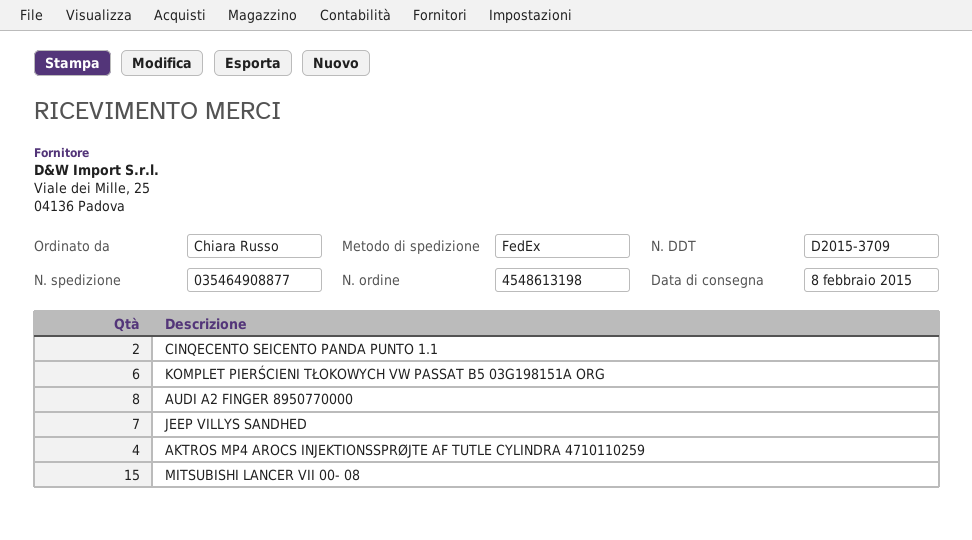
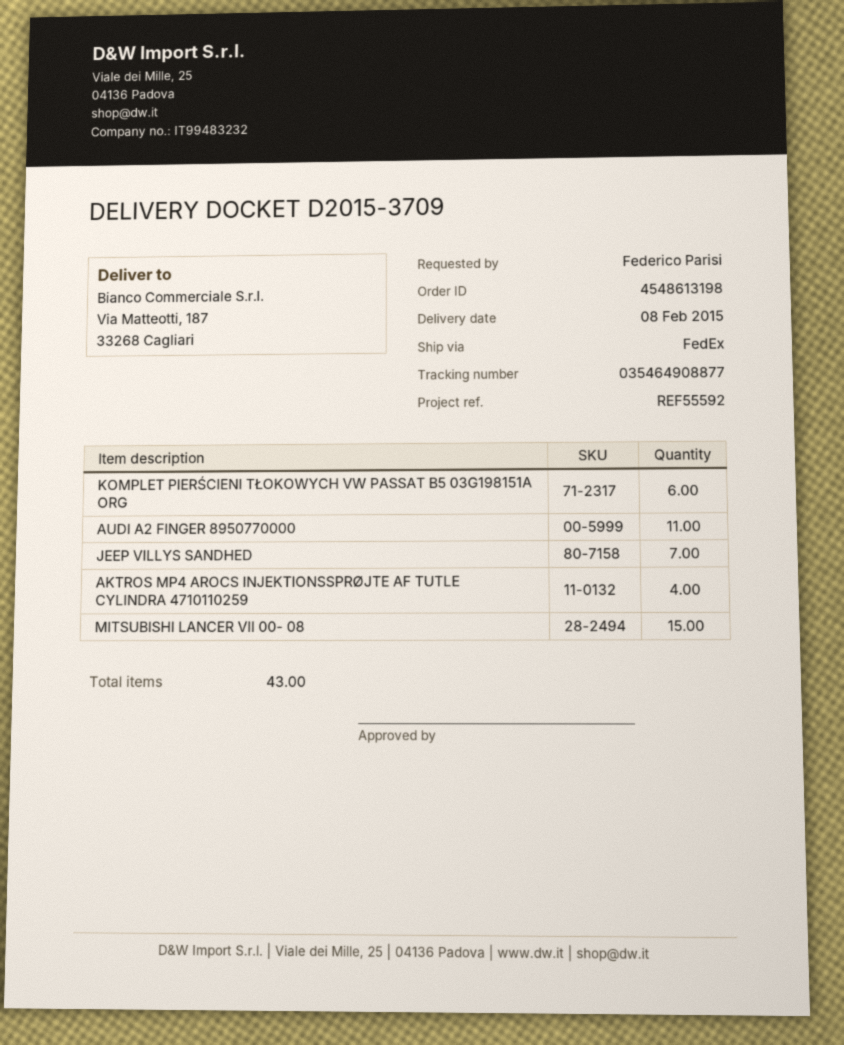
ordered by: Chiara Russo -> Federico Parisi
CINQECENTO SEICENTO PANDA PUNTO 1.1: 2 -> none
AUDI A2 FINGER 8950770000: 8 -> 11

